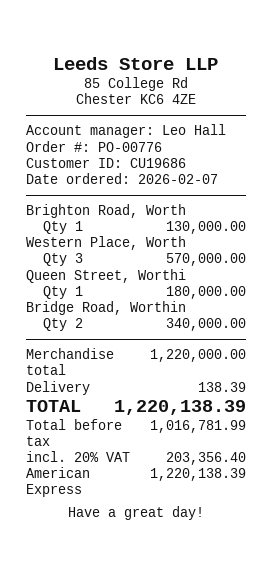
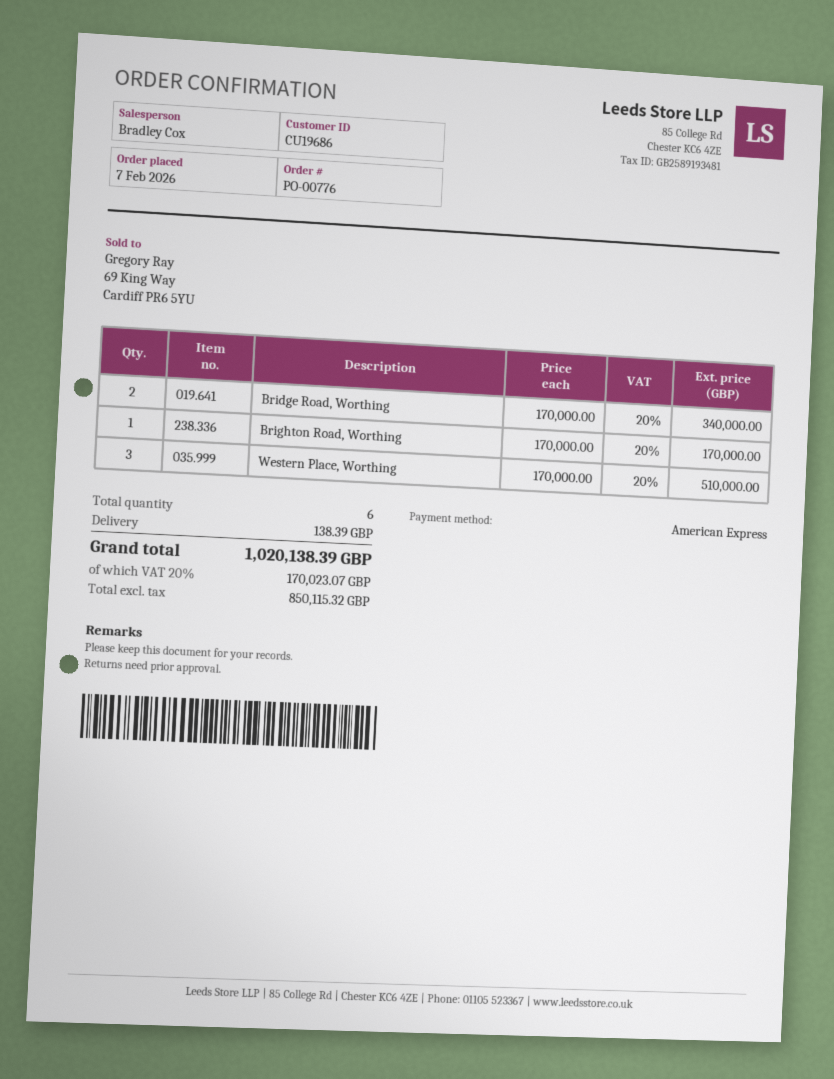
sales rep: Leo Hall -> Bradley Cox
Brighton Road, Worth: 1 for 130000.00 -> 1 for 170000.00
Western Place, Worth: 3 for 570000.00 -> 3 for 510000.00
Queen Street, Worthi: 1 for 180000.00 -> none
net: 1016781.99 -> 850115.32
tax: 20% = 203356.40 -> 20% = 170023.07
total: 1220138.39 -> 1020138.39

